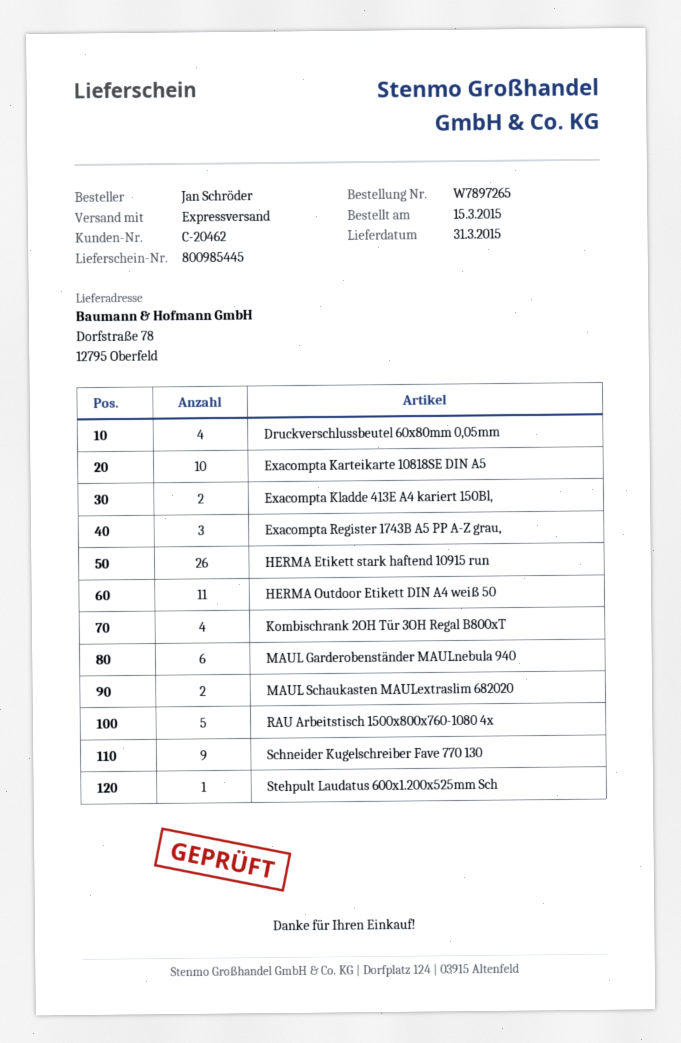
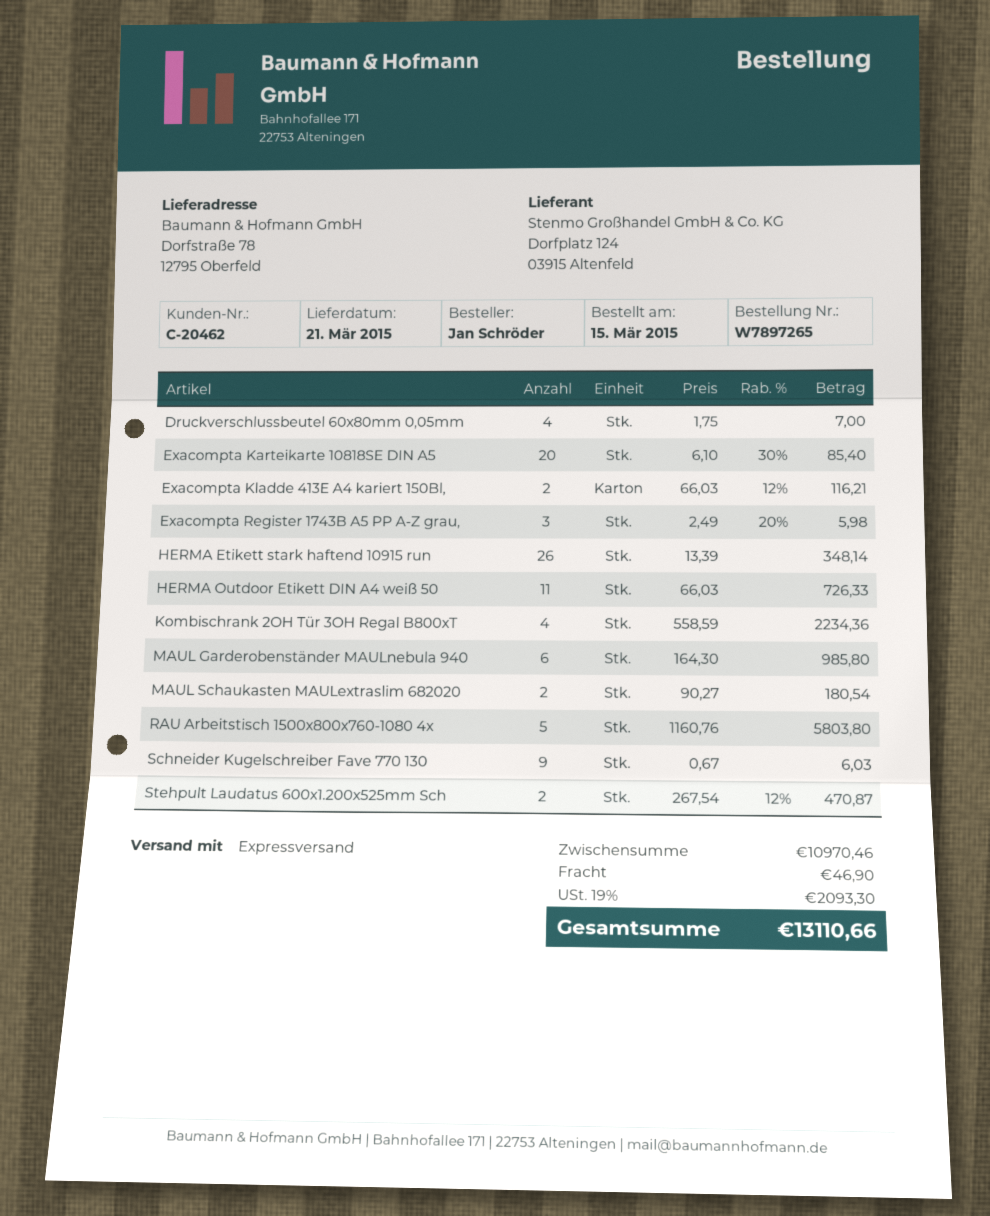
delivery date: 2015-03-31 -> 2015-03-21
Exacompta Karteikarte 10818SE DIN A5: 10 -> 20
Stehpult Laudatus 600x1.200x525mm Sch: 1 -> 2

